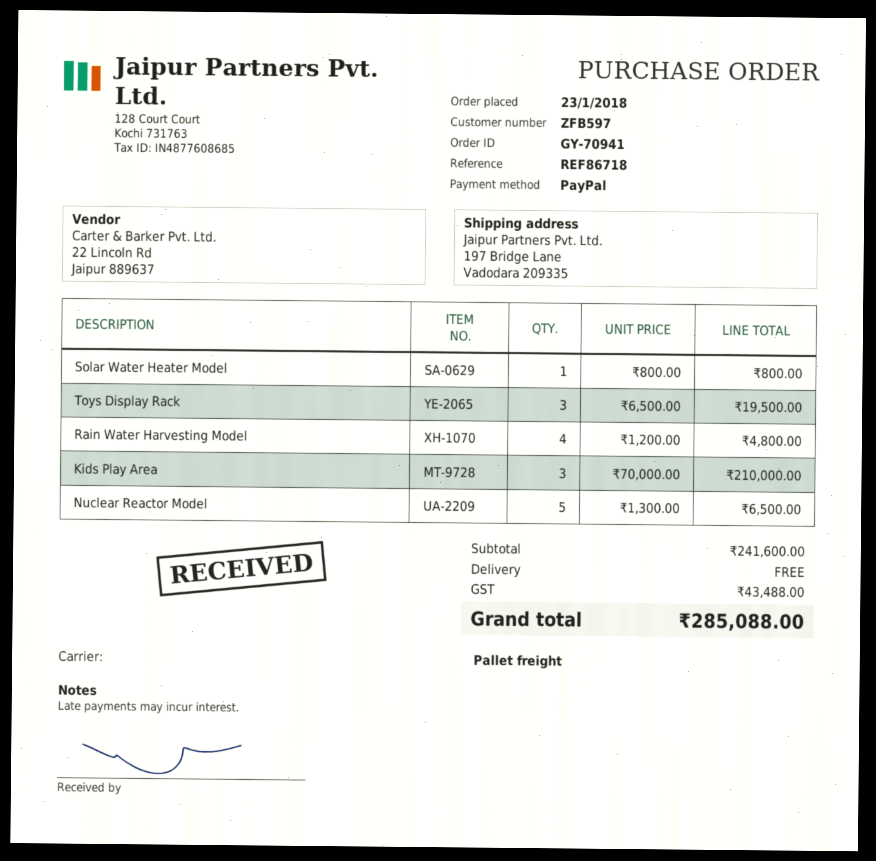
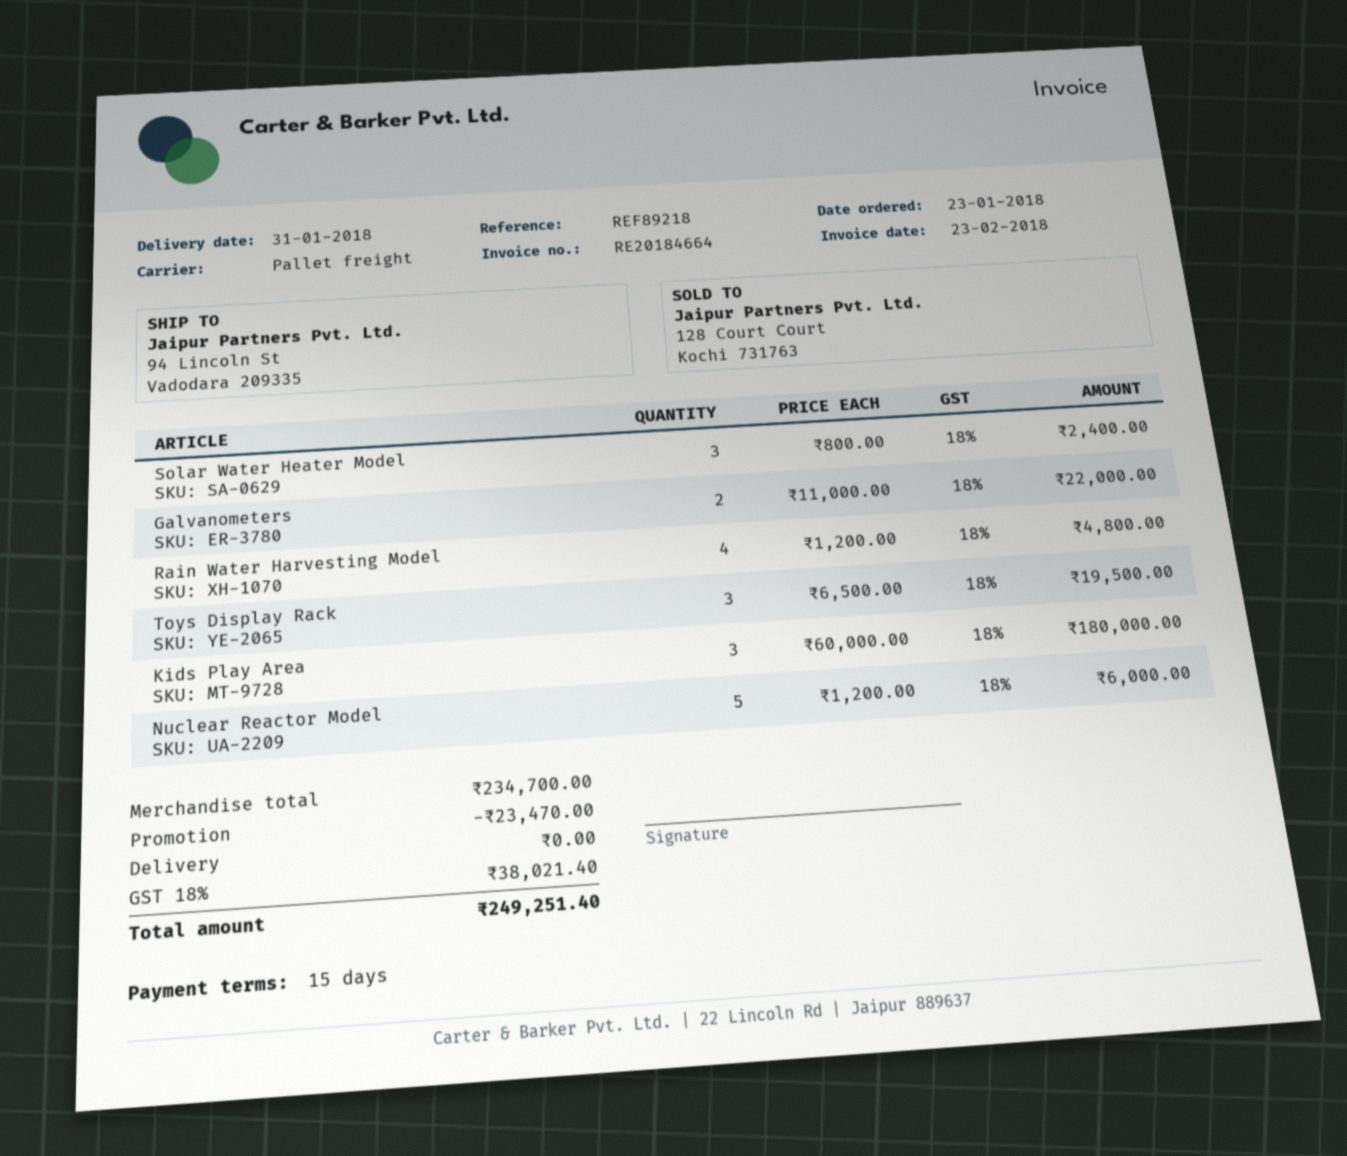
reference: REF86718 -> REF89218
ship to: 197 Bridge Lane, Vadodara 209335 -> 94 Lincoln St, Vadodara 209335
Solar Water Heater Model: 1 x 800.00 = 800.00 -> 3 x 800.00 = 2400.00
Kids Play Area: 3 x 70000.00 = 210000.00 -> 3 x 60000.00 = 180000.00
Nuclear Reactor Model: 5 x 1300.00 = 6500.00 -> 5 x 1200.00 = 6000.00
Galvanometers: none -> 2 x 11000.00 = 22000.00
subtotal: 241600.00 -> 234700.00
discount: none -> 23470.00
tax: 43488.00 -> 38021.40
total: 285088.00 -> 249251.40

